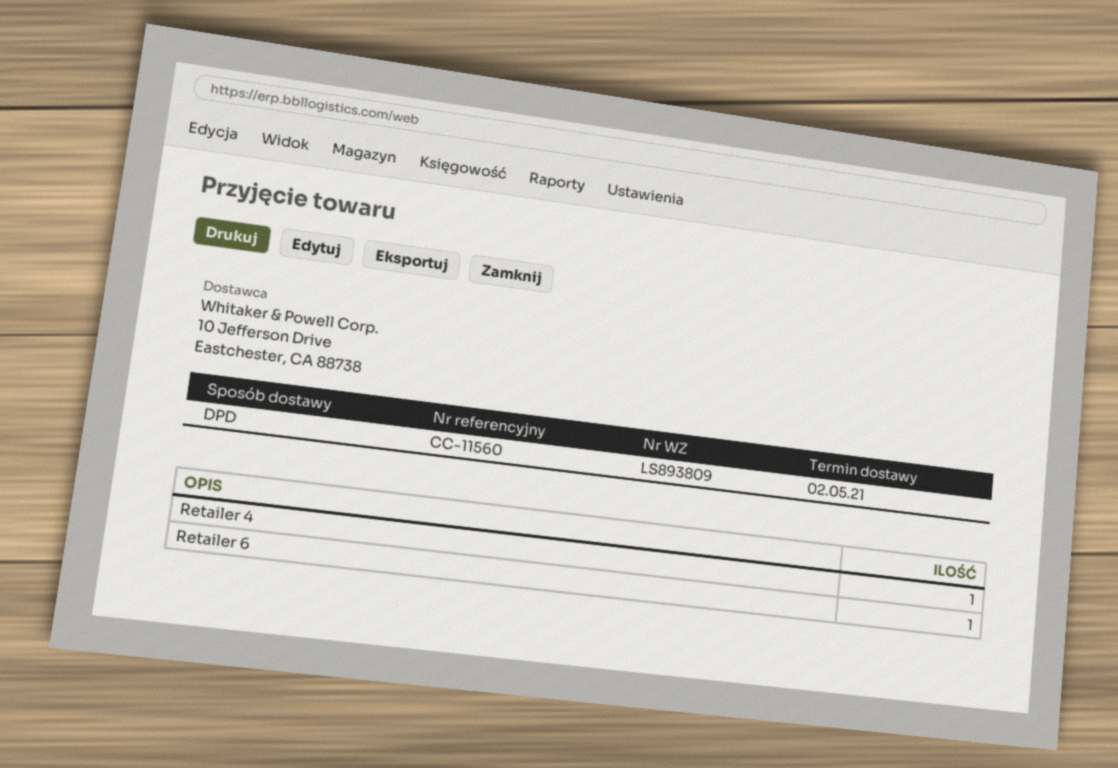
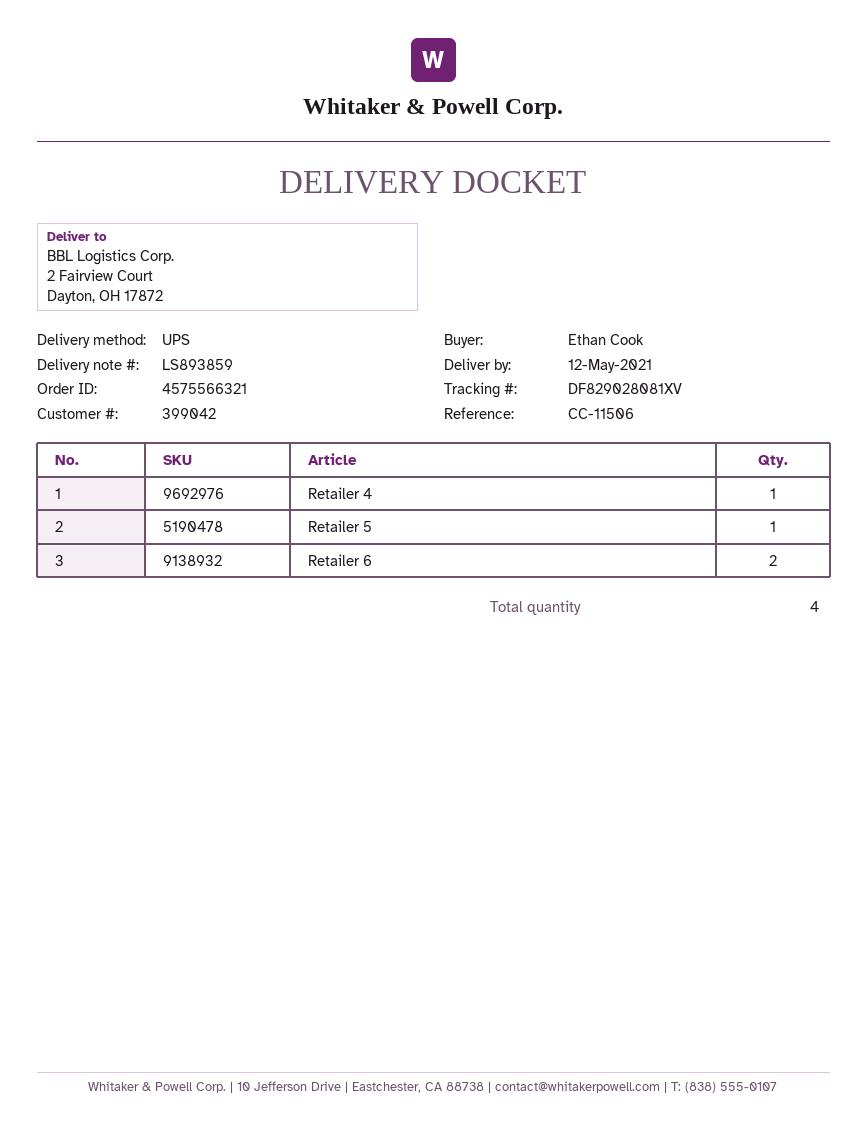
delivery note number: LS893809 -> LS893859
delivery date: 2021-05-02 -> 2021-05-12
reference: CC-11560 -> CC-11506
shipping method: DPD -> UPS
Retailer 6: 1 -> 2
Retailer 5: none -> 1

